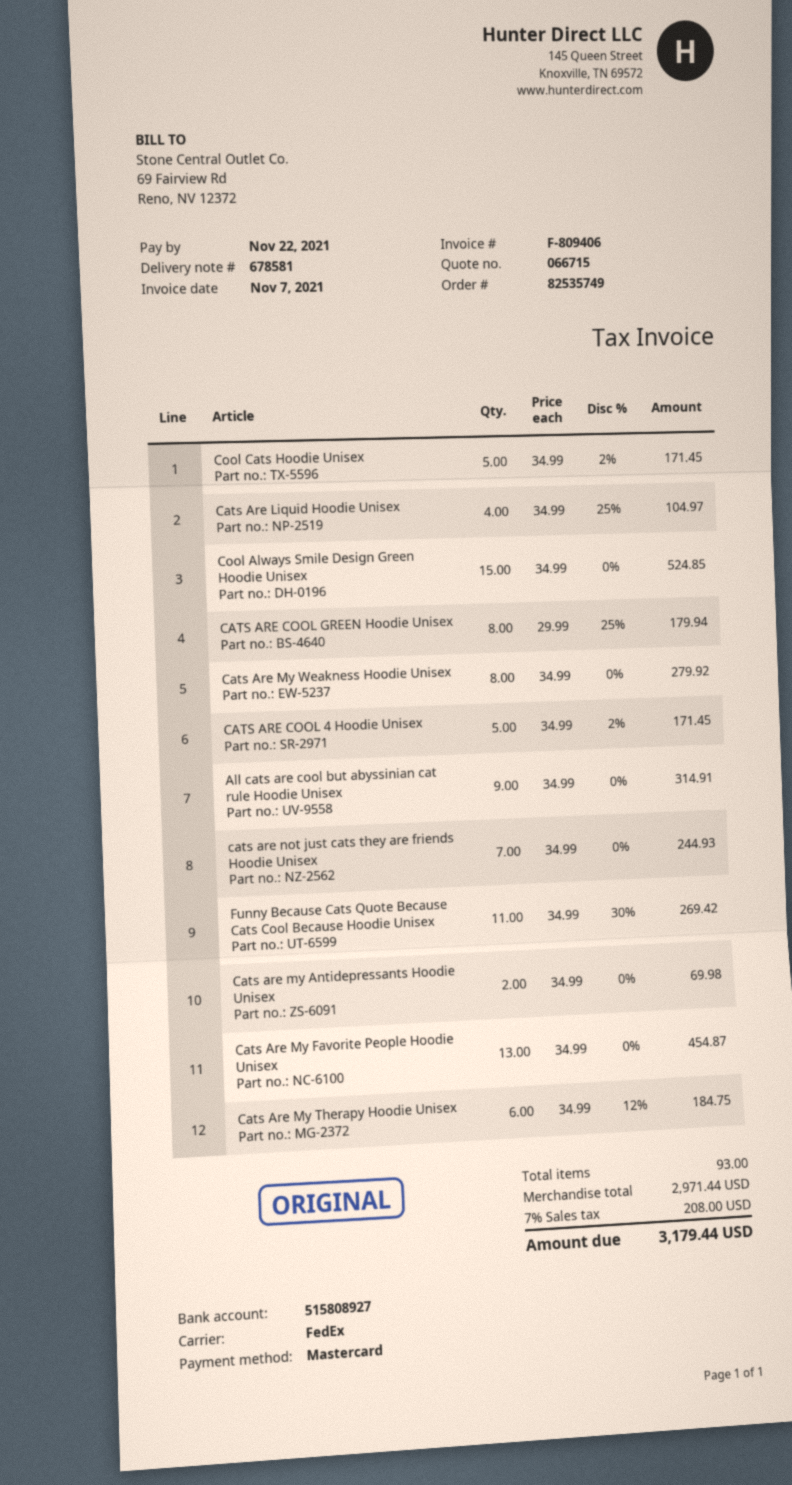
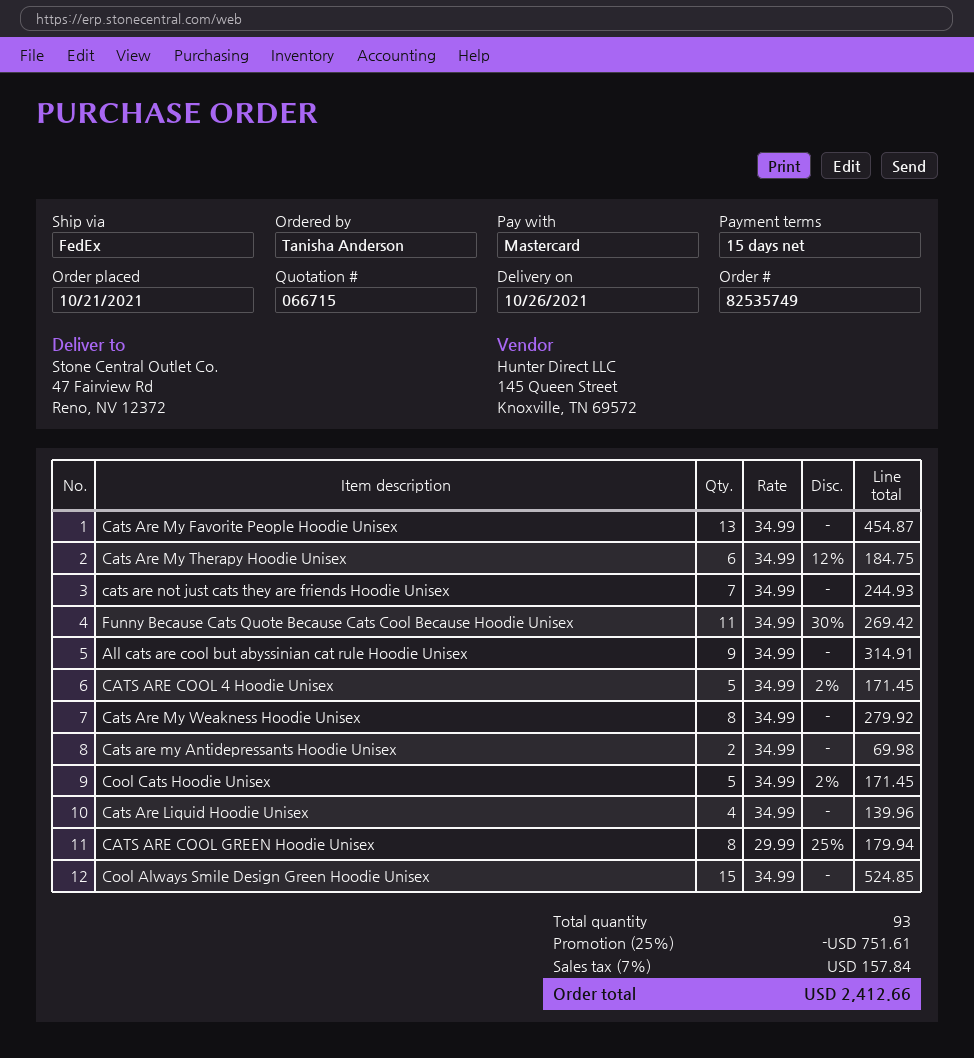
Cats Are Liquid Hoodie Unisex: 4 x 34.99 - 25% = 104.97 -> 4 x 34.99 = 139.96
discount: none -> 25% = 751.61
tax: 7% = 208.00 -> 7% = 157.84
total: 3179.44 -> 2412.66

